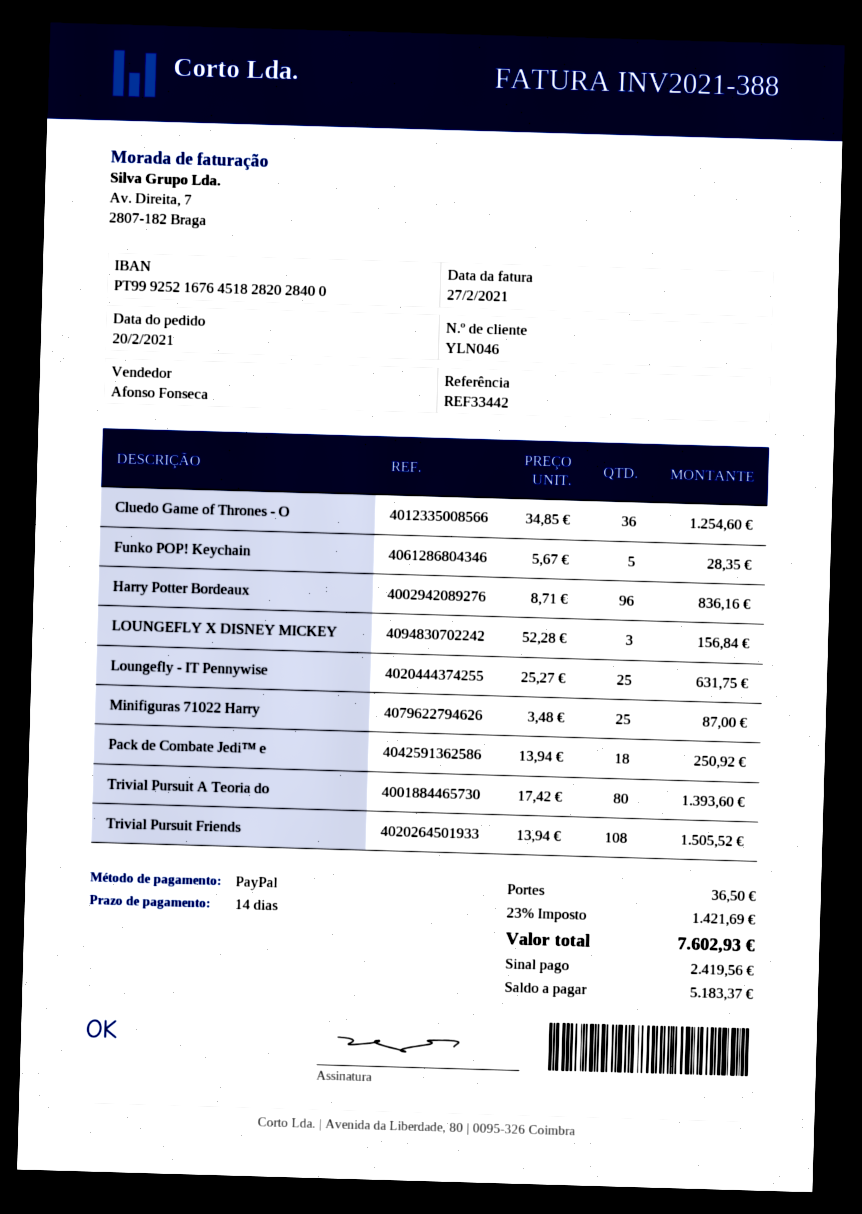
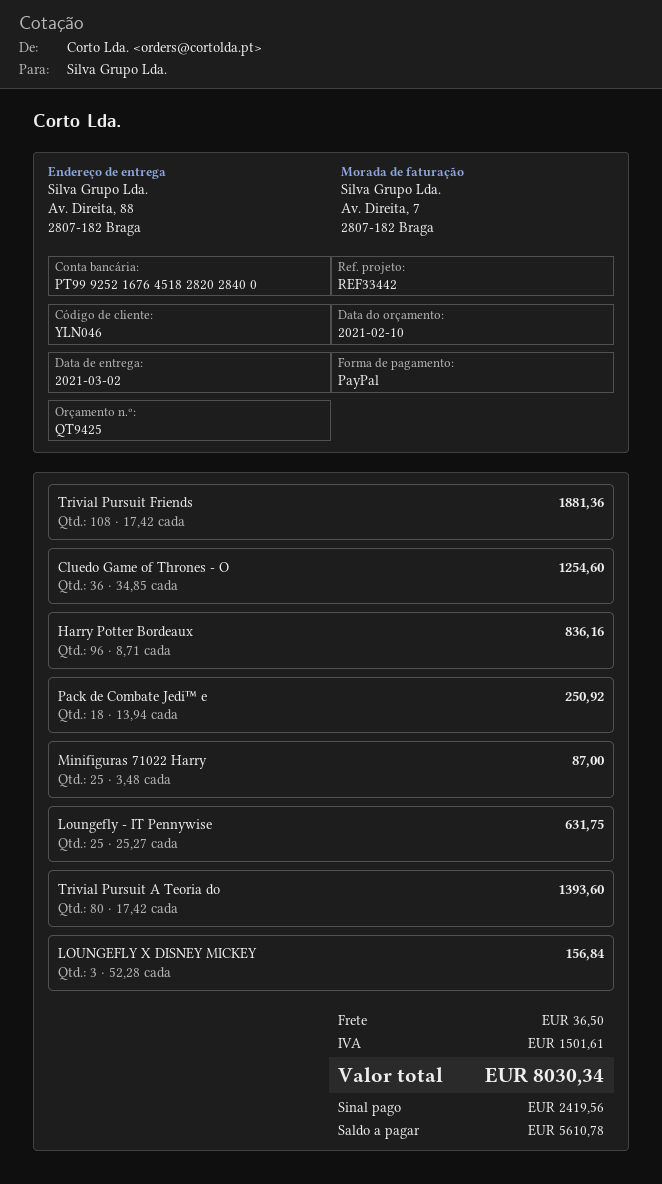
Funko POP! Keychain: 5 x 5.67 = 28.35 -> none
Trivial Pursuit Friends: 108 x 13.94 = 1505.52 -> 108 x 17.42 = 1881.36
tax: 1421.69 -> 1501.61
total: 7602.93 -> 8030.34
balance: 5183.37 -> 5610.78

